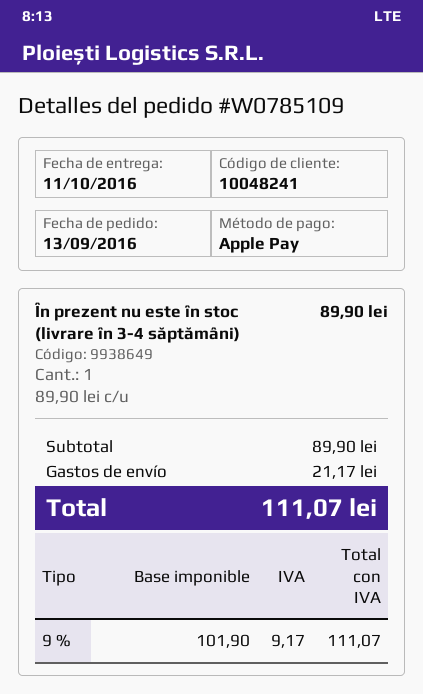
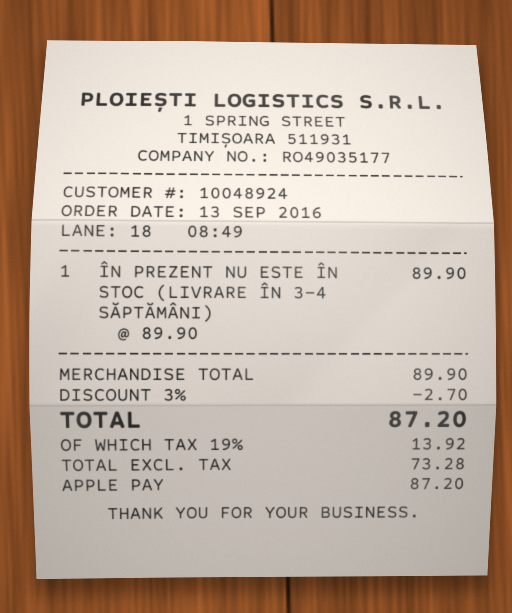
customer number: 10048241 -> 10048924
discount: none -> 3% = 2.70
shipping: 21.17 -> none
net: 101.90 -> 73.28
tax: 9% = 9.17 -> 19% = 13.92
total: 111.07 -> 87.20

